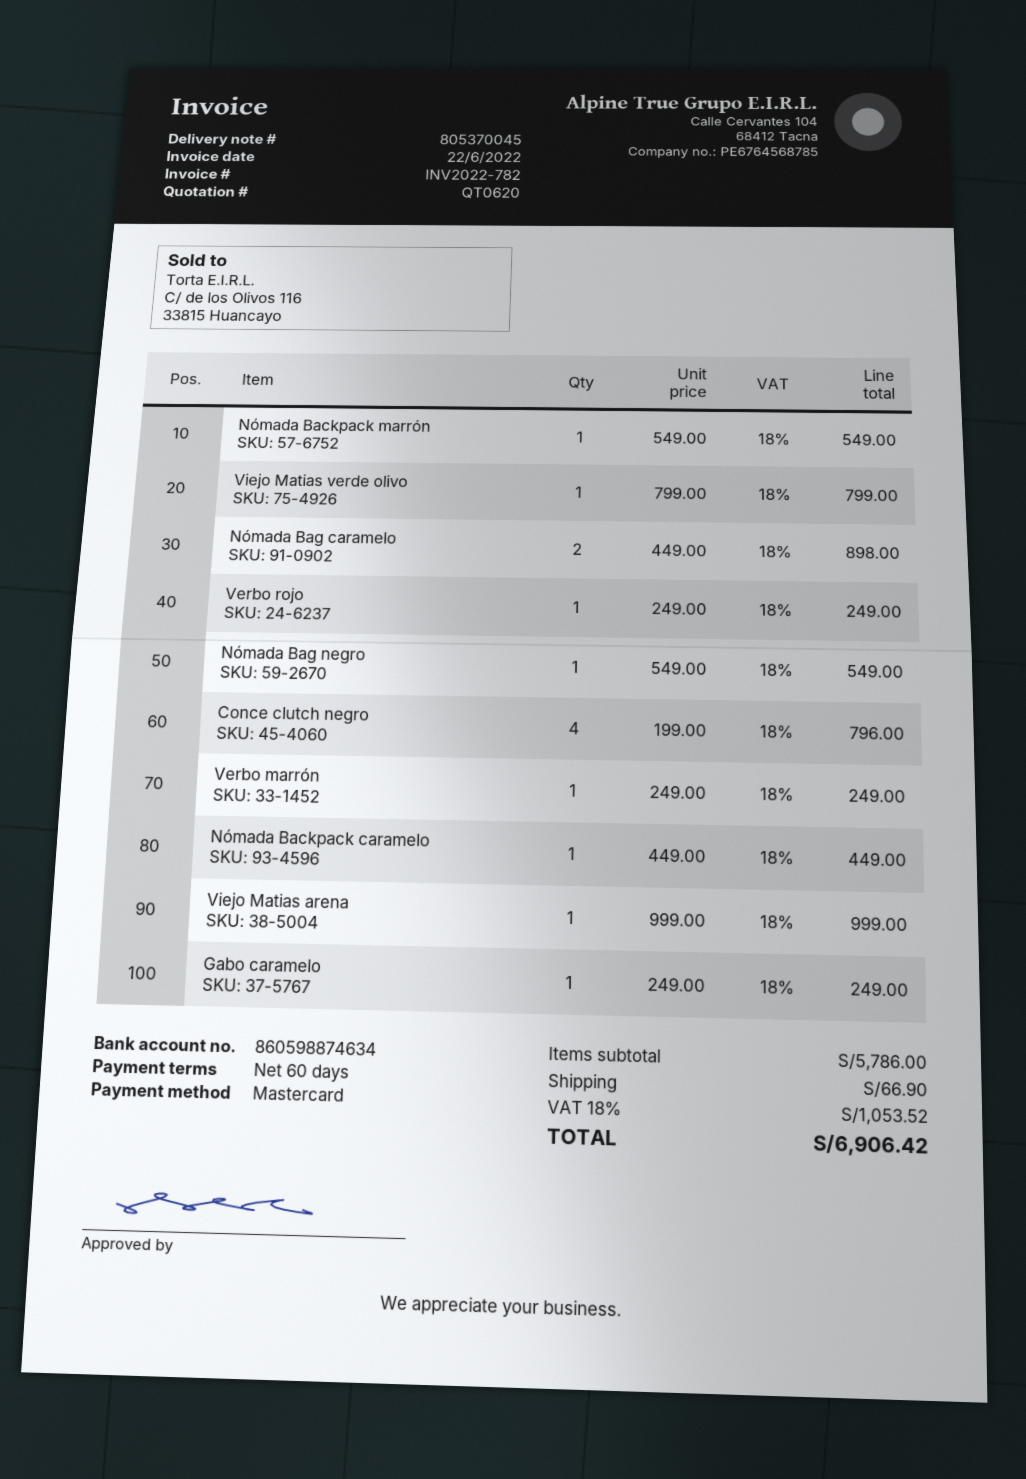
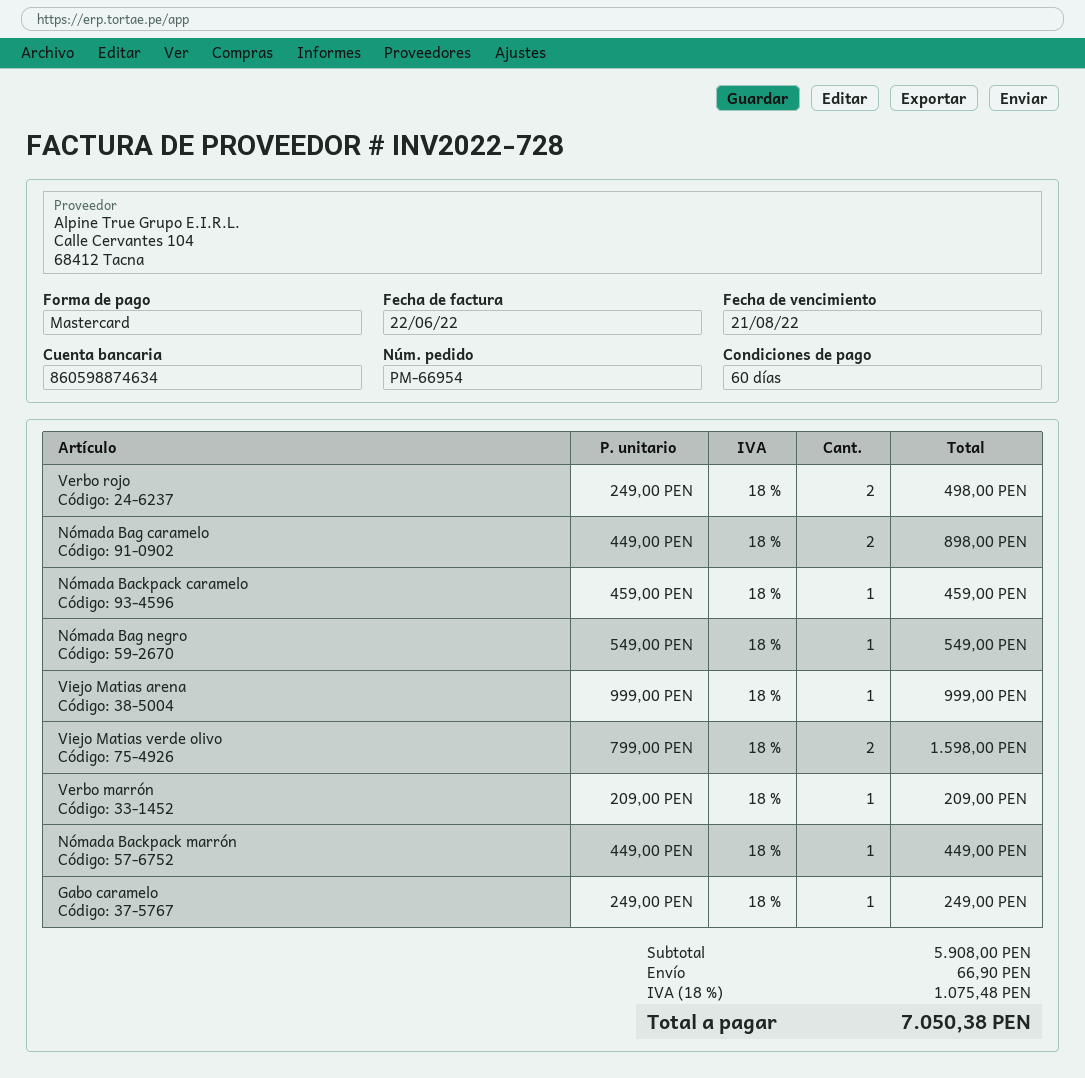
invoice number: INV2022-782 -> INV2022-728
Nómada Backpack marrón: 1 x 549.00 = 549.00 -> 1 x 449.00 = 449.00
Viejo Matias verde olivo: 1 x 799.00 = 799.00 -> 2 x 799.00 = 1598.00
Verbo rojo: 1 x 249.00 = 249.00 -> 2 x 249.00 = 498.00
Conce clutch negro: 4 x 199.00 = 796.00 -> none
Verbo marrón: 1 x 249.00 = 249.00 -> 1 x 209.00 = 209.00
Nómada Backpack caramelo: 1 x 449.00 = 449.00 -> 1 x 459.00 = 459.00
subtotal: 5786.00 -> 5908.00
tax: 18% = 1053.52 -> 18% = 1075.48
total: 6906.42 -> 7050.38

